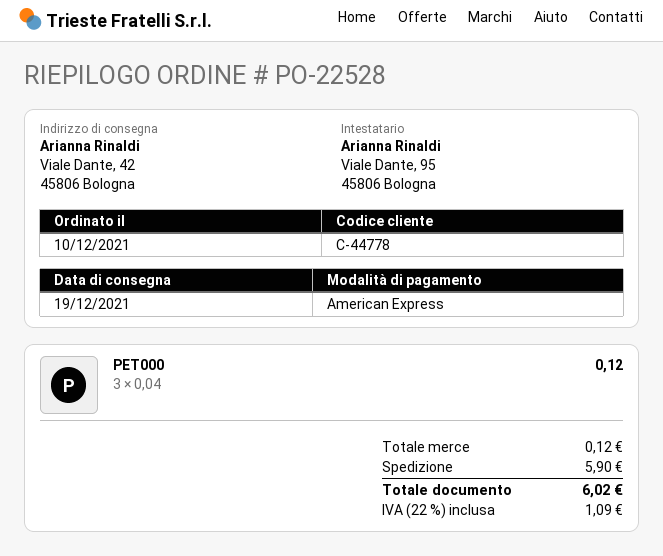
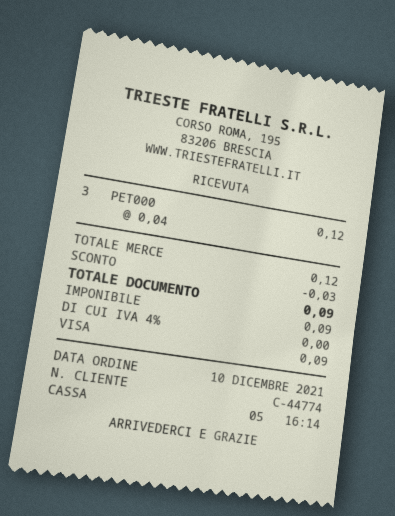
customer number: C-44778 -> C-44774
payment method: American Express -> Visa
discount: none -> 0.03
shipping: 5.90 -> none
tax: 22% = 1.09 -> 4% = 0.00
total: 6.02 -> 0.09

